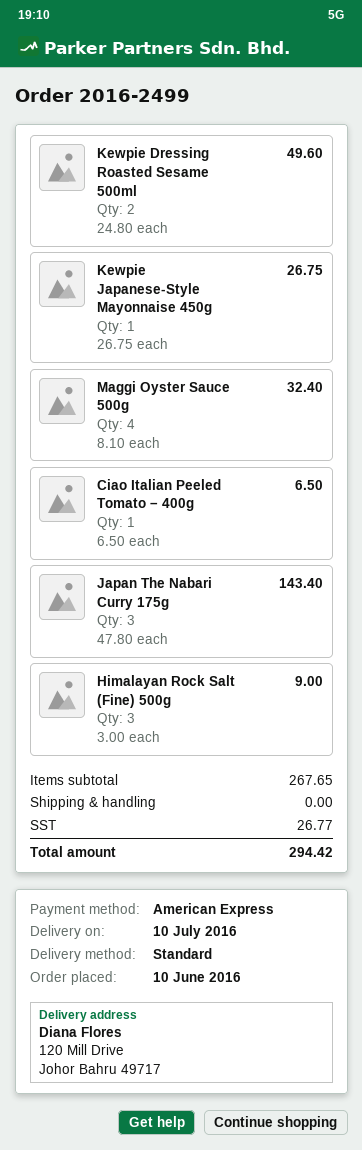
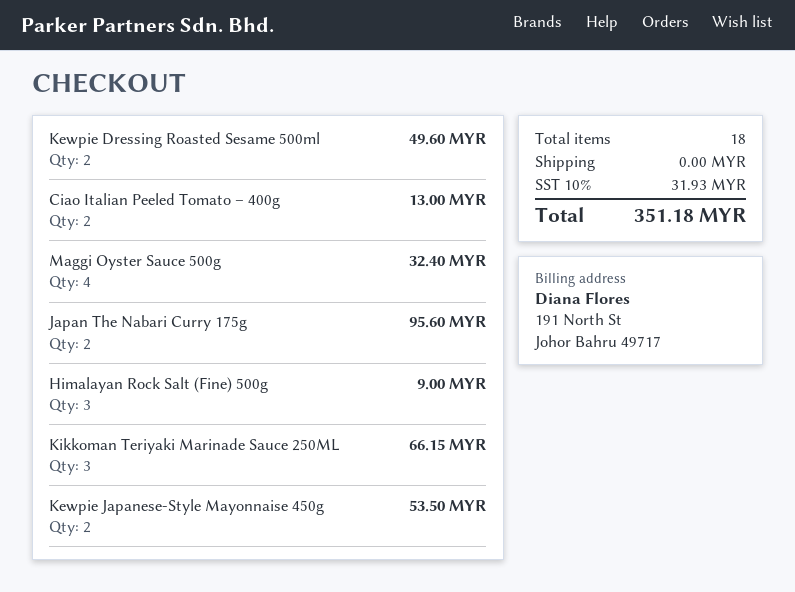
Kewpie Japanese-Style Mayonnaise 450g: 1 for 26.75 -> 2 for 53.50
Ciao Italian Peeled Tomato – 400g: 1 for 6.50 -> 2 for 13.00
Japan The Nabari Curry 175g: 3 for 143.40 -> 2 for 95.60
Kikkoman Teriyaki Marinade Sauce 250ML: none -> 3 for 66.15
tax: 26.77 -> 31.93
total: 294.42 -> 351.18

